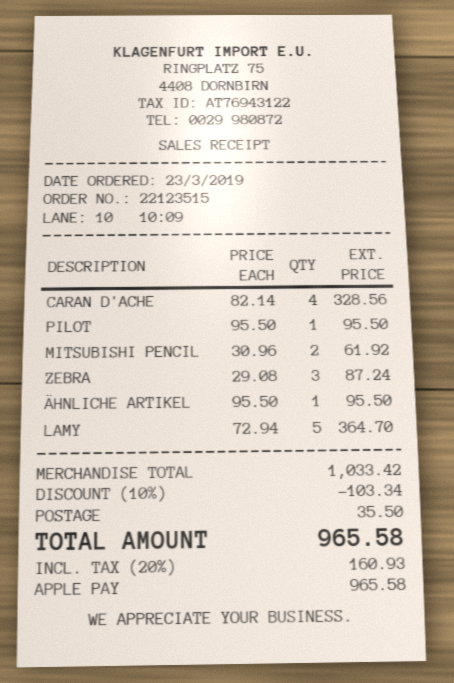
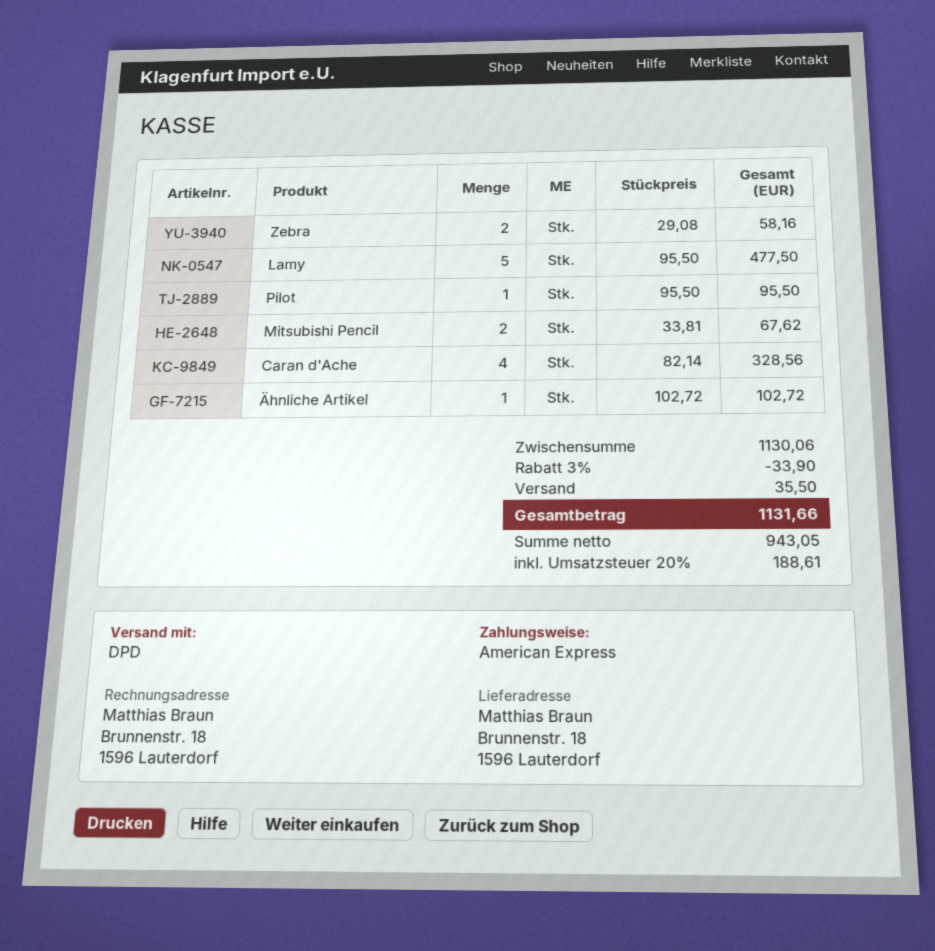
payment method: Apple Pay -> American Express
MITSUBISHI PENCIL: 2 x 30.96 = 61.92 -> 2 x 33.81 = 67.62
ZEBRA: 3 x 29.08 = 87.24 -> 2 x 29.08 = 58.16
ÄHNLICHE ARTIKEL: 1 x 95.50 = 95.50 -> 1 x 102.72 = 102.72
LAMY: 5 x 72.94 = 364.70 -> 5 x 95.50 = 477.50
subtotal: 1033.42 -> 1130.06
discount: 10% = 103.34 -> 3% = 33.90
tax: 20% = 160.93 -> 20% = 188.61
total: 965.58 -> 1131.66

